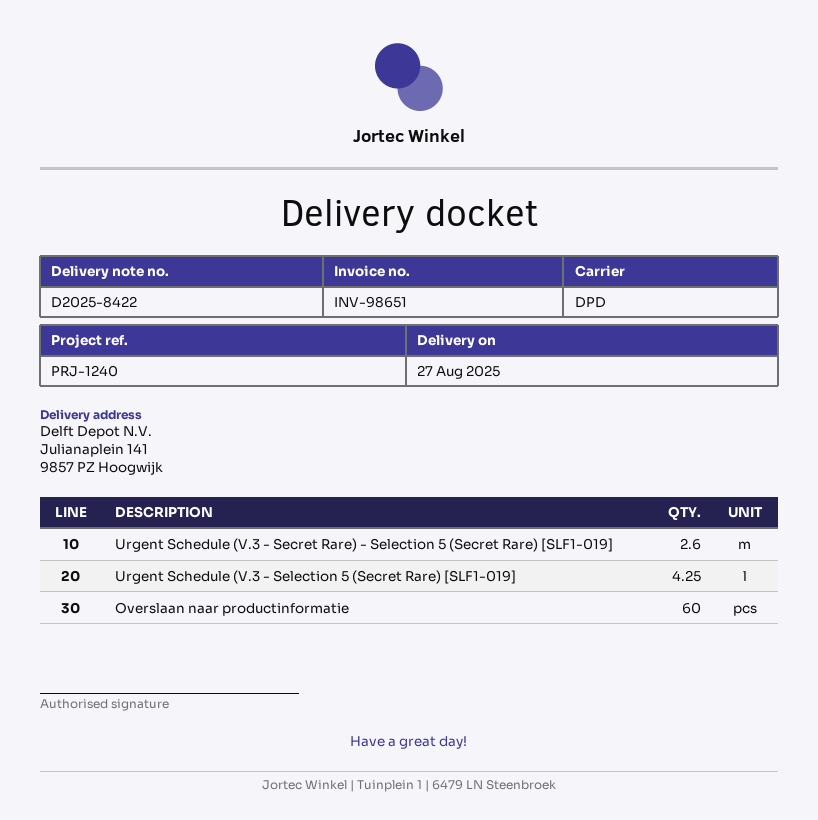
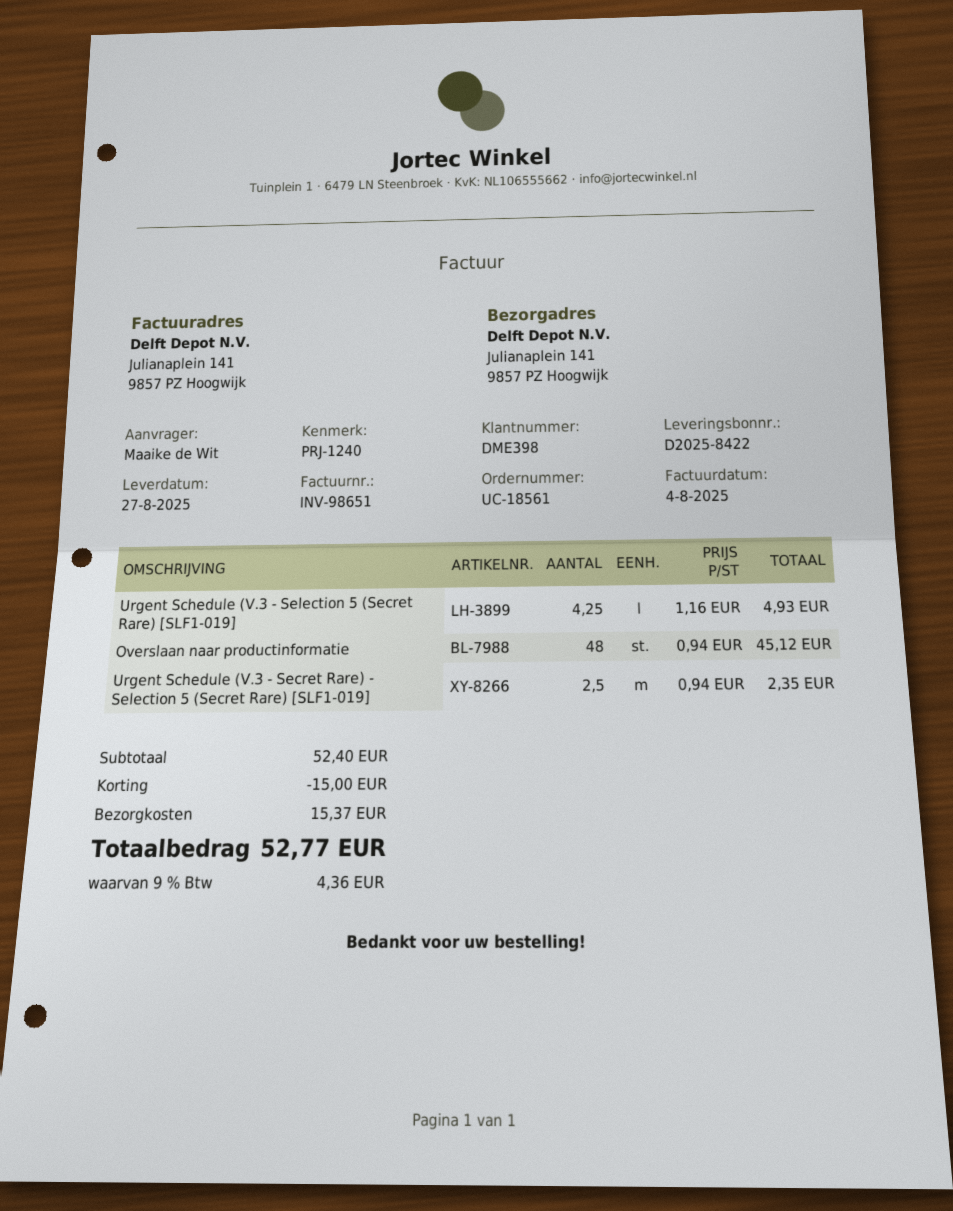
Urgent Schedule (V.3 - Secret Rare) - Selection 5 (Secret Rare) [SLF1-019]: 2.6 -> 2.5
Overslaan naar productinformatie: 60 -> 48

